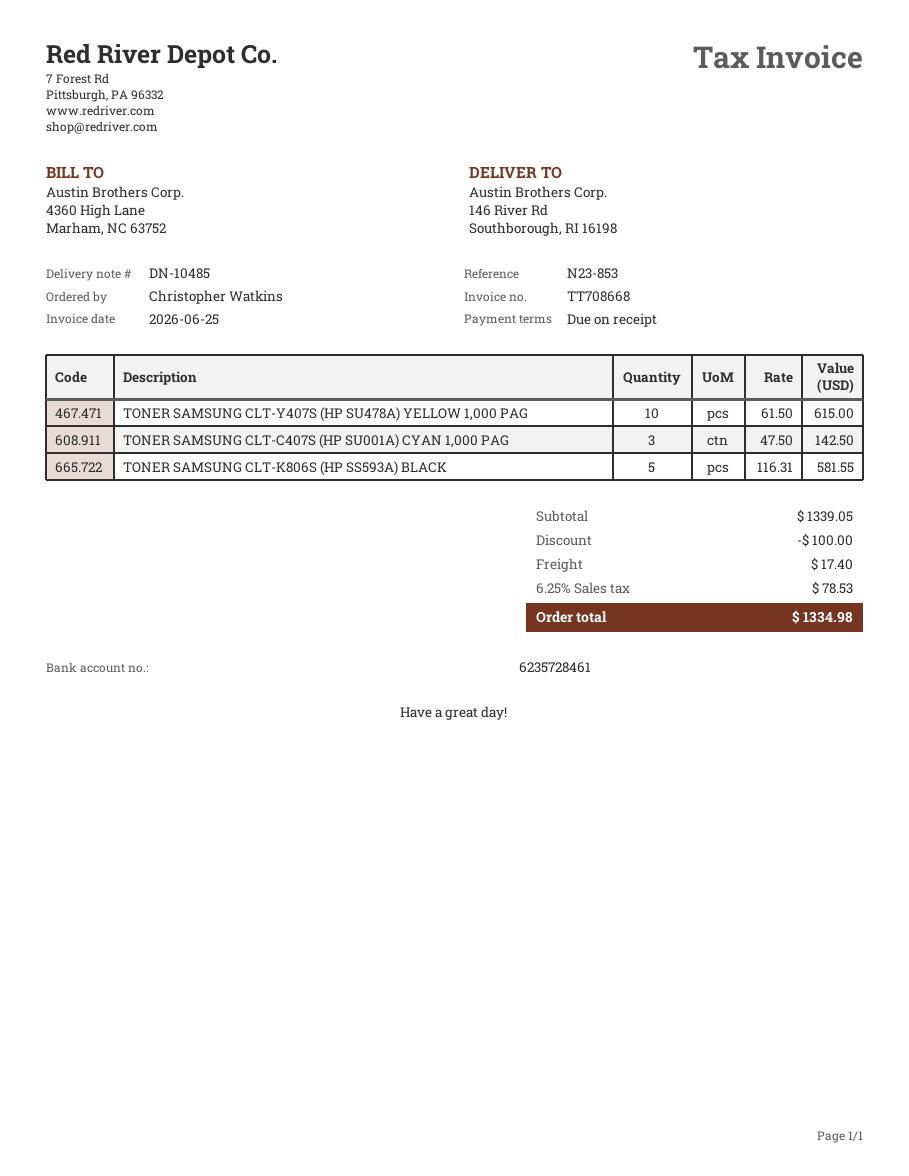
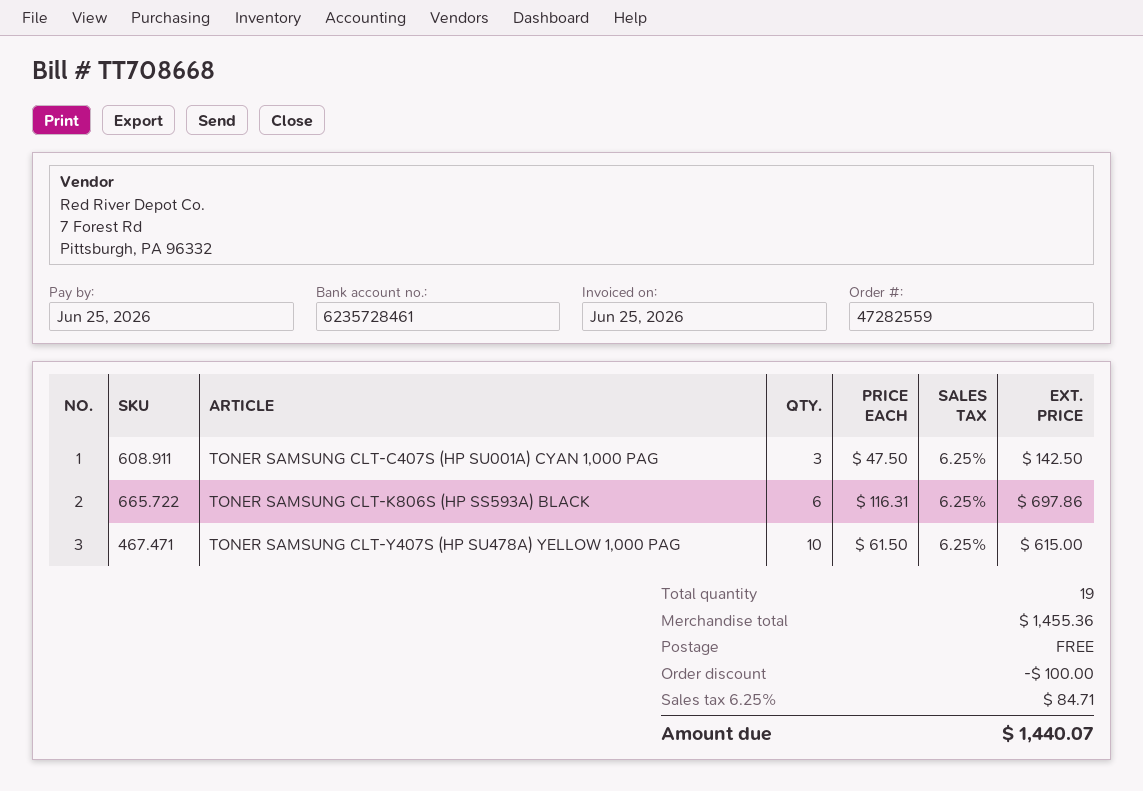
TONER SAMSUNG CLT-K806S (HP SS593A) BLACK: 5 x 116.31 = 581.55 -> 6 x 116.31 = 697.86
subtotal: 1339.05 -> 1455.36
shipping: 17.40 -> 0.00
tax: 6.25% = 78.53 -> 6.25% = 84.71
total: 1334.98 -> 1440.07

